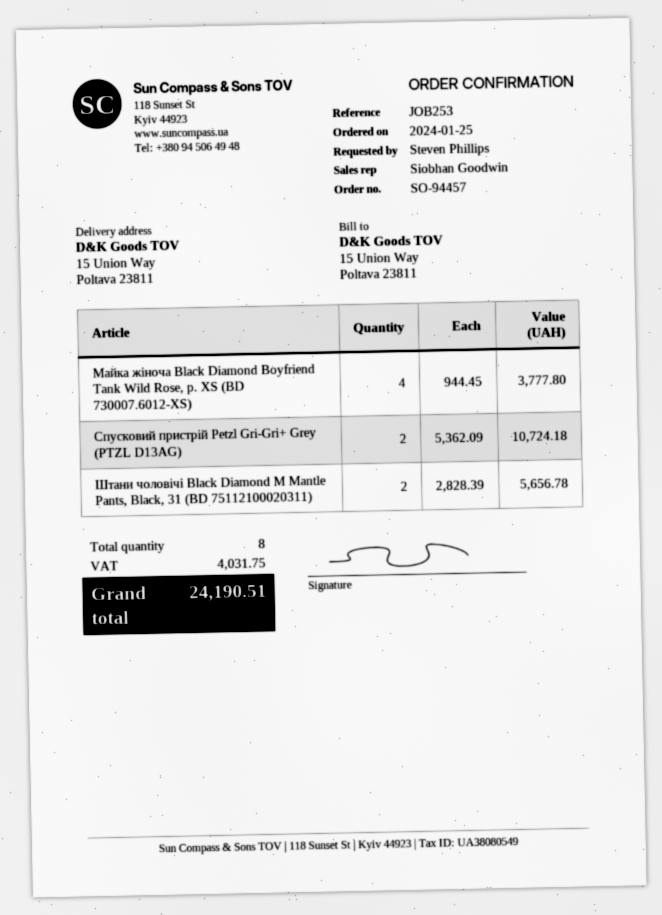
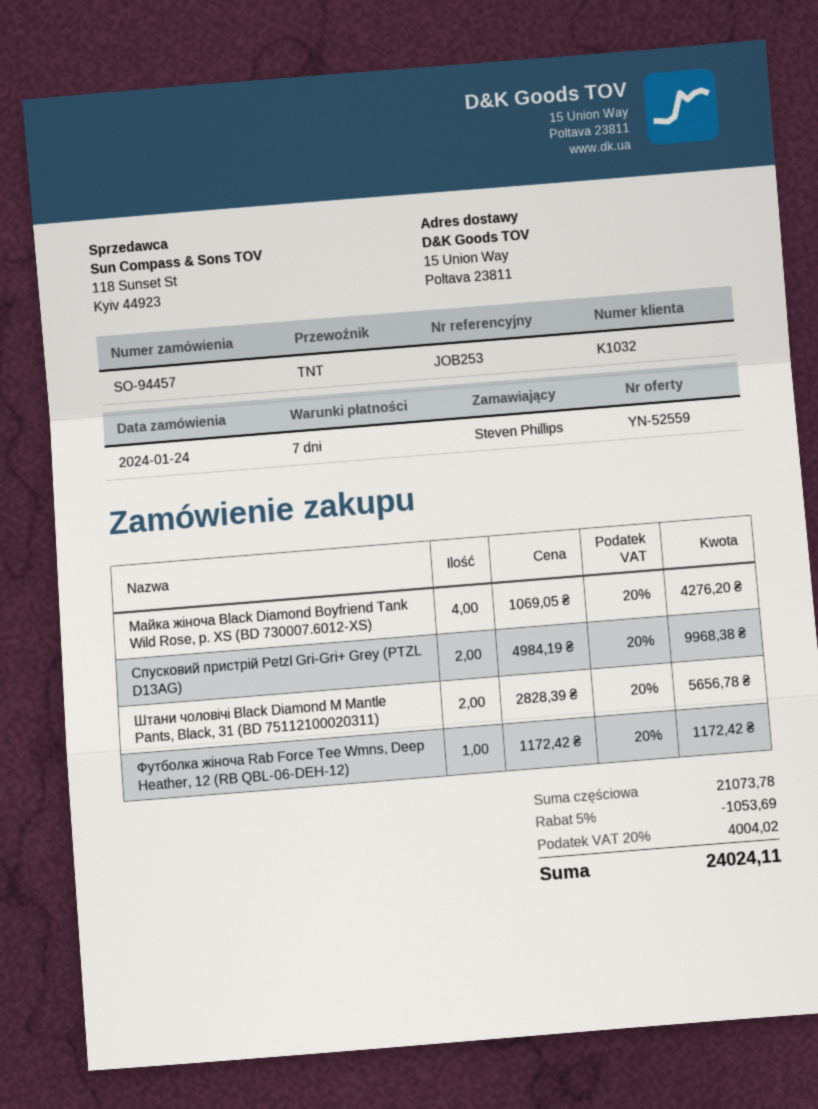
order date: 2024-01-25 -> 2024-01-24
Майка жіноча Black Diamond Boyfriend Tank Wild Rose, р. XS (BD 730007.6012-XS): 4 x 944.45 = 3777.80 -> 4 x 1069.05 = 4276.20
Спусковий пристрій Petzl Gri-Gri+ Grey (PTZL D13AG): 2 x 5362.09 = 10724.18 -> 2 x 4984.19 = 9968.38
Футболка жіноча Rab Force Tee Wmns, Deep Heather, 12 (RB QBL-06-DEH-12): none -> 1 x 1172.42 = 1172.42
discount: none -> 5% = 1053.69
tax: 4031.75 -> 4004.02
total: 24190.51 -> 24024.11

